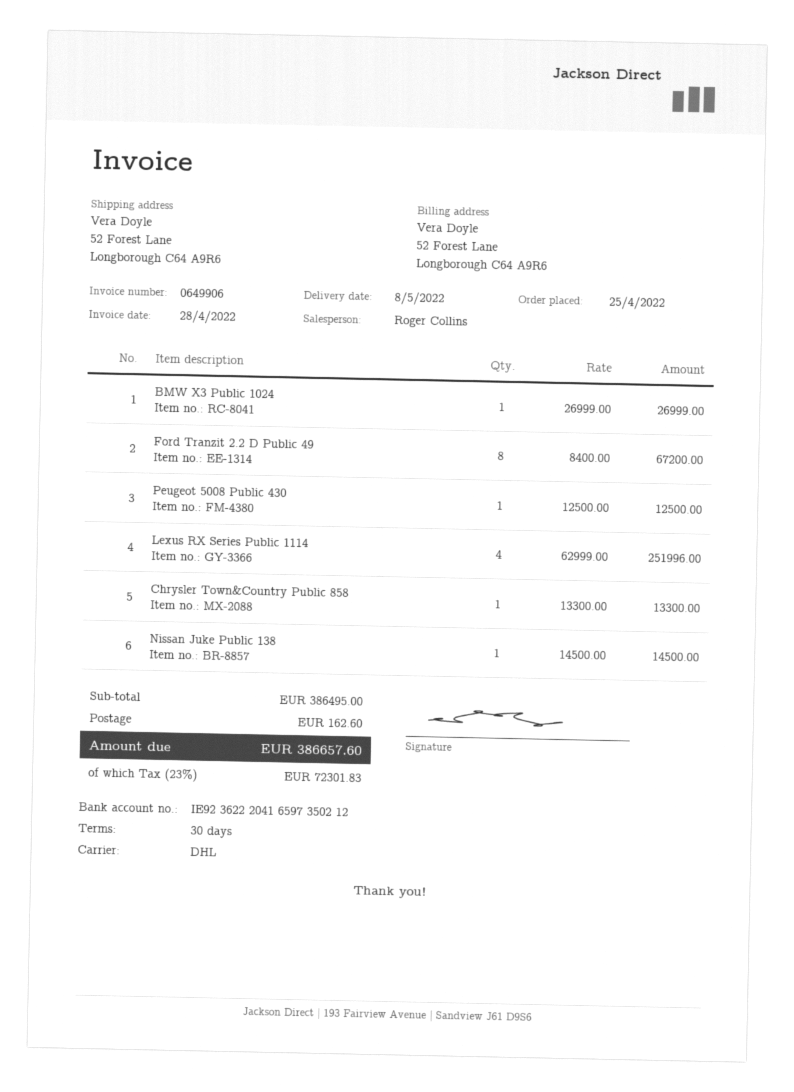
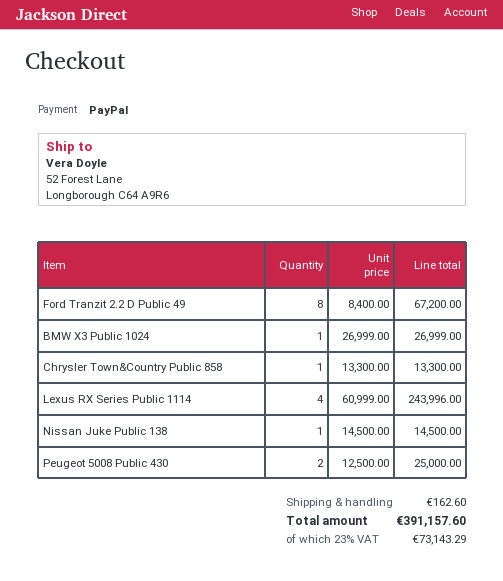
Peugeot 5008 Public 430: 1 x 12500.00 = 12500.00 -> 2 x 12500.00 = 25000.00
Lexus RX Series Public 1114: 4 x 62999.00 = 251996.00 -> 4 x 60999.00 = 243996.00
tax: 23% = 72301.83 -> 23% = 73143.29
total: 386657.60 -> 391157.60

